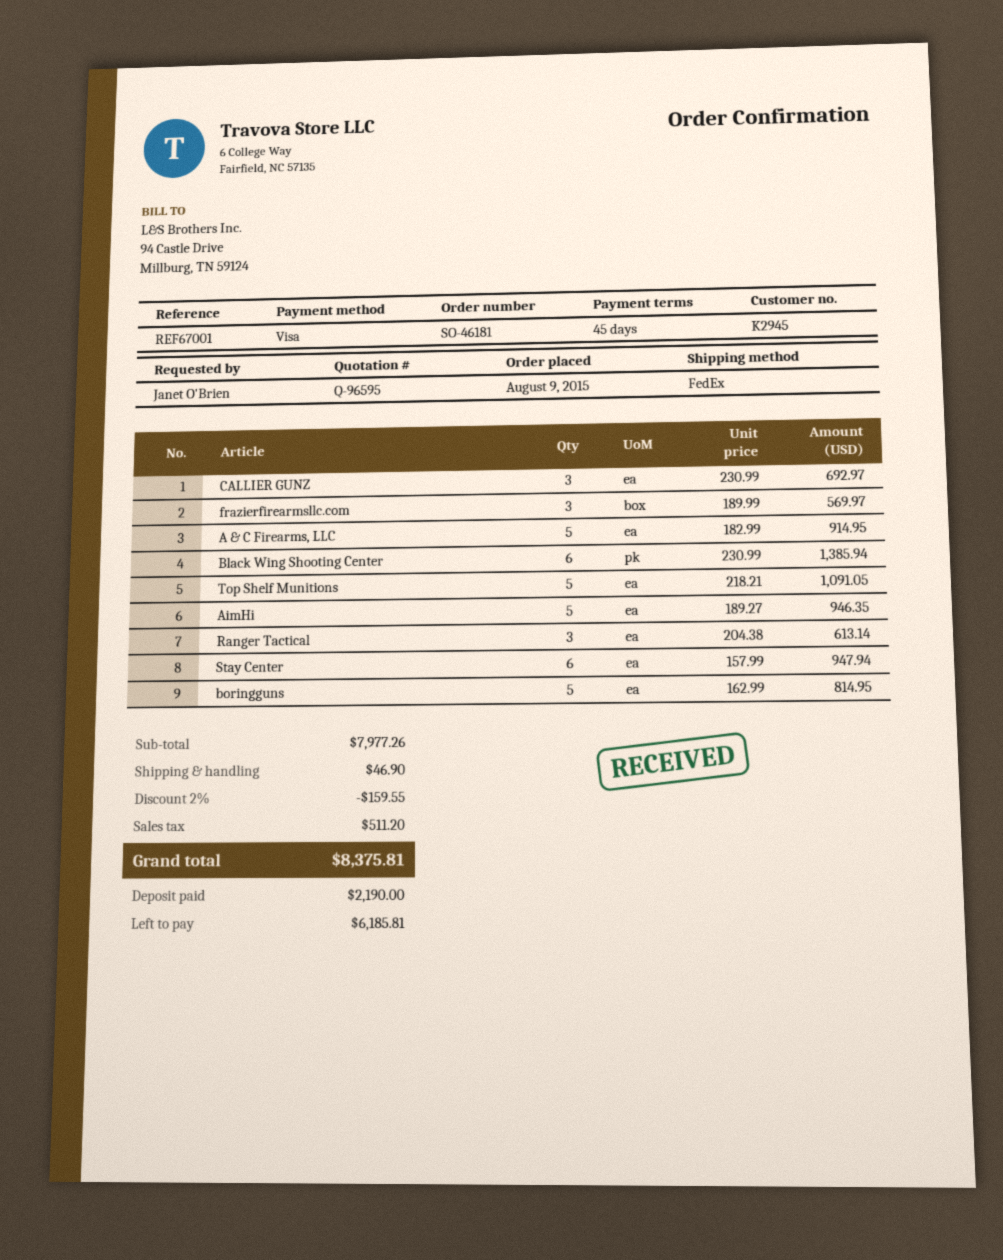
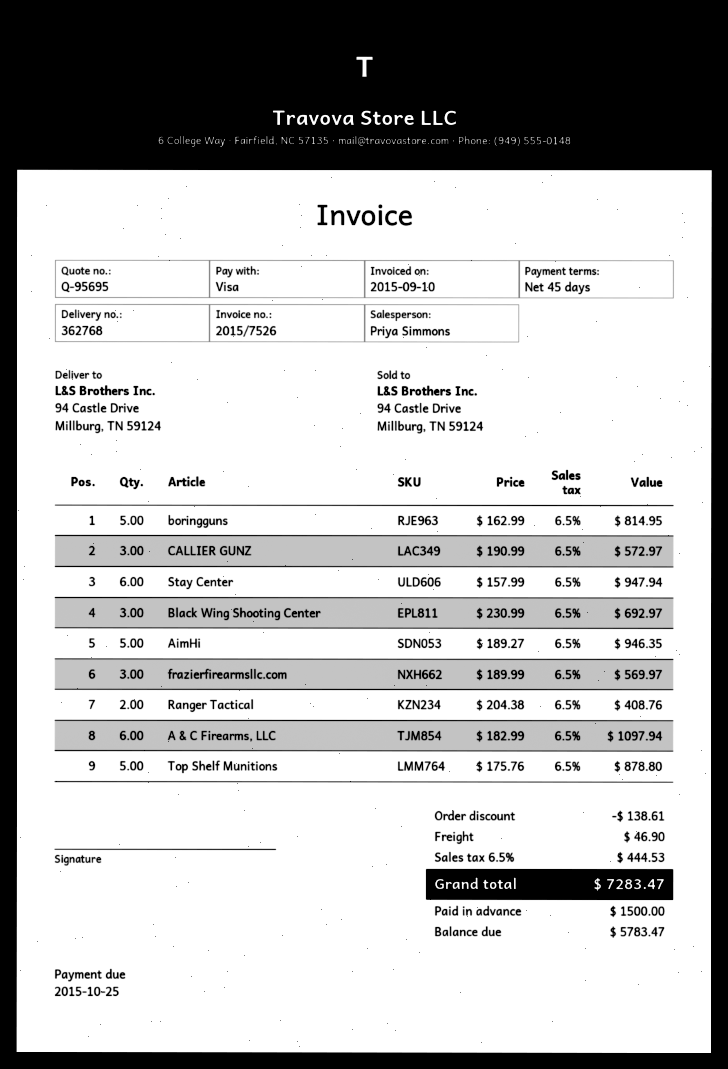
quote number: Q-96595 -> Q-95695
CALLIER GUNZ: 3 x 230.99 = 692.97 -> 3 x 190.99 = 572.97
A & C Firearms, LLC: 5 x 182.99 = 914.95 -> 6 x 182.99 = 1097.94
Black Wing Shooting Center: 6 x 230.99 = 1385.94 -> 3 x 230.99 = 692.97
Top Shelf Munitions: 5 x 218.21 = 1091.05 -> 5 x 175.76 = 878.80
Ranger Tactical: 3 x 204.38 = 613.14 -> 2 x 204.38 = 408.76
discount: 159.55 -> 138.61
tax: 511.20 -> 444.53
total: 8375.81 -> 7283.47
deposit: 2190.00 -> 1500.00
balance: 6185.81 -> 5783.47

